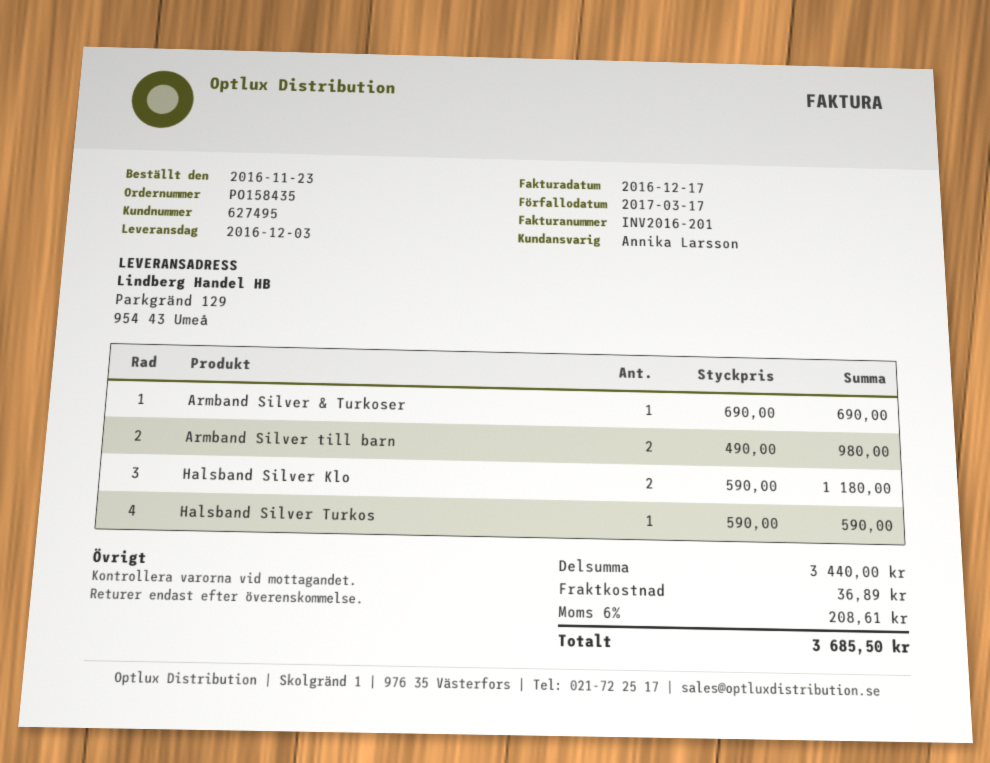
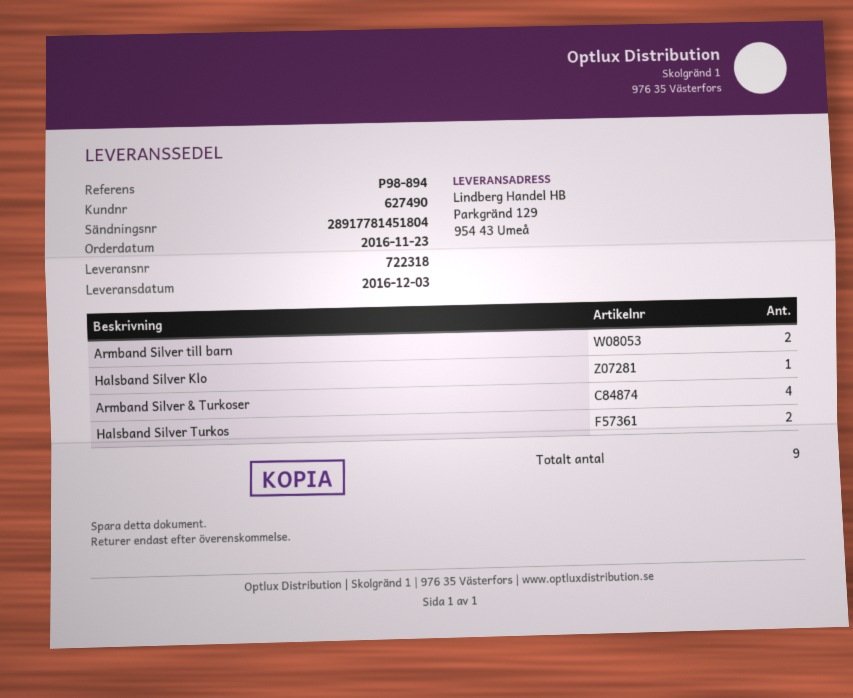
customer number: 627495 -> 627490
Armband Silver & Turkoser: 1 -> 4
Halsband Silver Klo: 2 -> 1
Halsband Silver Turkos: 1 -> 2

